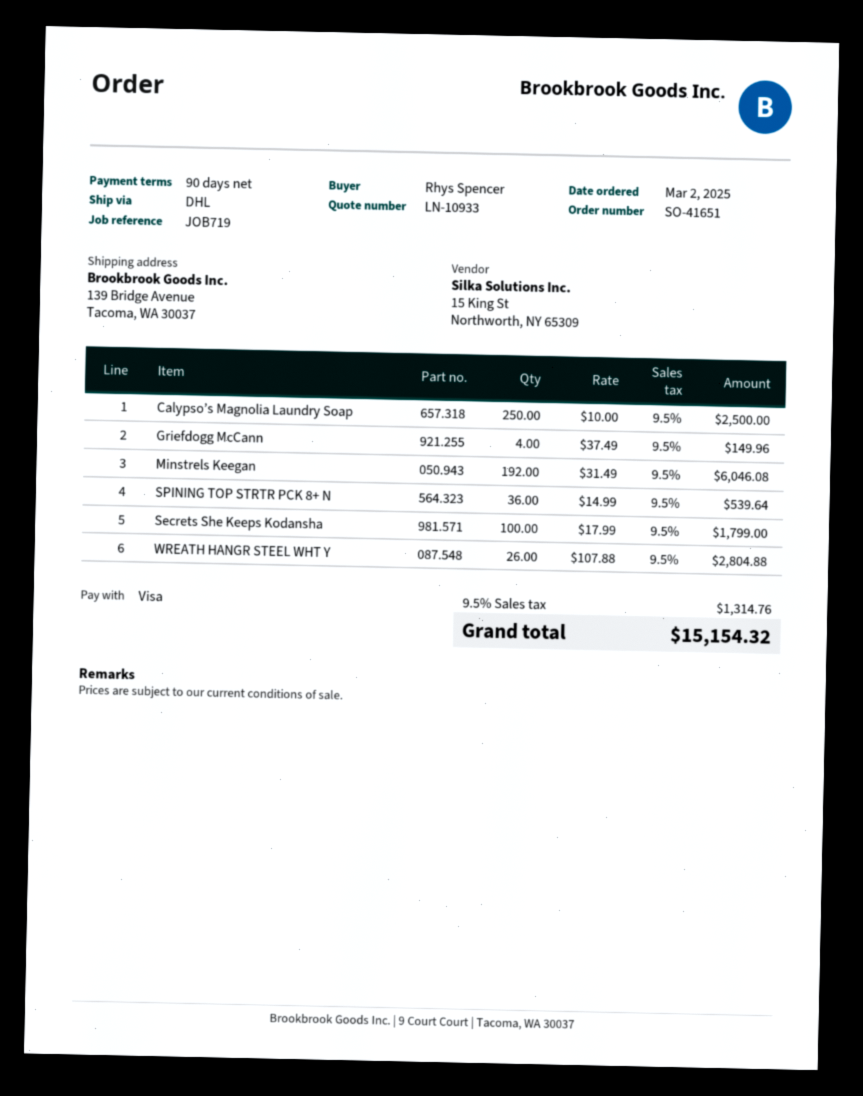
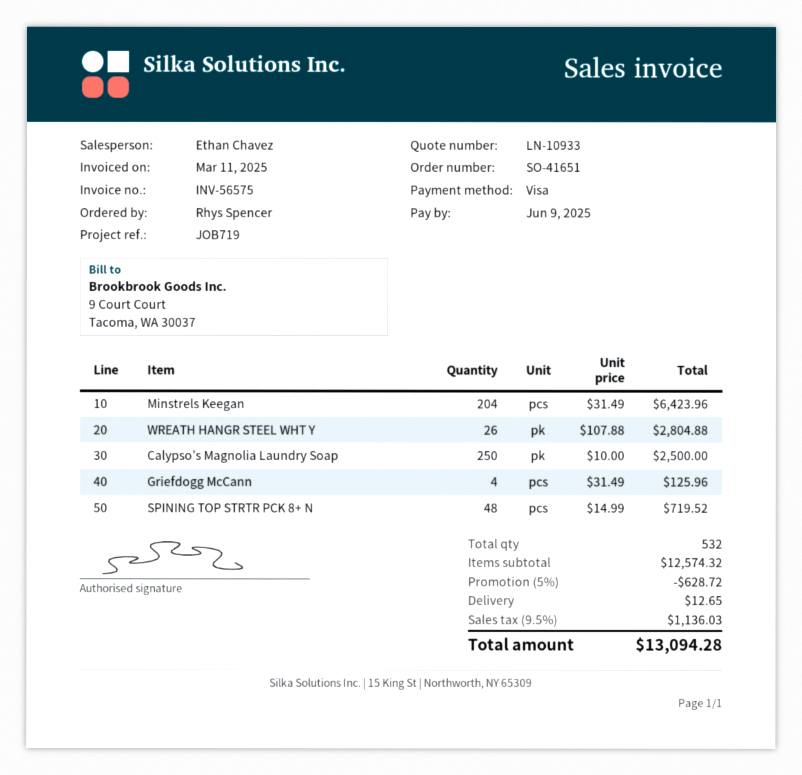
Griefdogg McCann: 4 x 37.49 = 149.96 -> 4 x 31.49 = 125.96
Minstrels Keegan: 192 x 31.49 = 6046.08 -> 204 x 31.49 = 6423.96
SPINING TOP STRTR PCK 8+ N: 36 x 14.99 = 539.64 -> 48 x 14.99 = 719.52
Secrets She Keeps Kodansha: 100 x 17.99 = 1799.00 -> none
discount: none -> 5% = 628.72
shipping: none -> 12.65
tax: 9.5% = 1314.76 -> 9.5% = 1136.03
total: 15154.32 -> 13094.28

